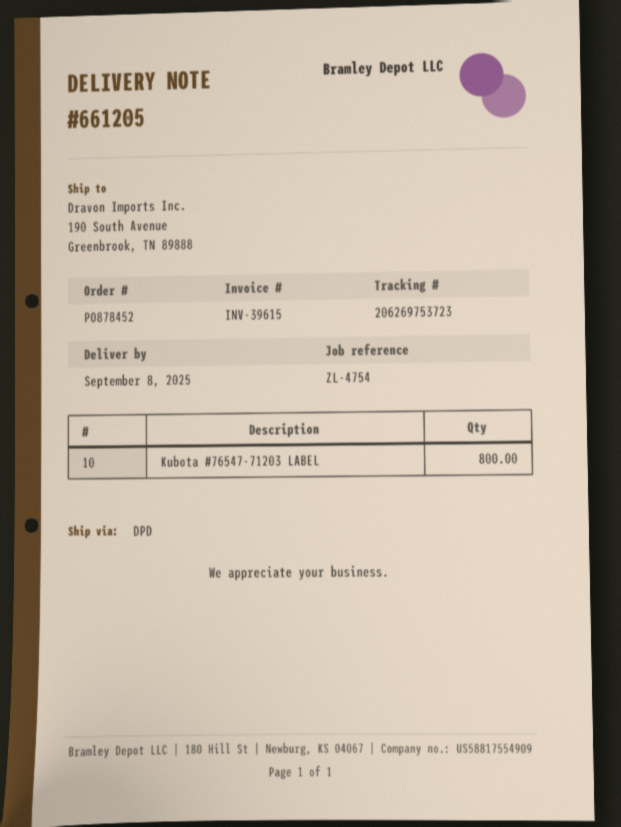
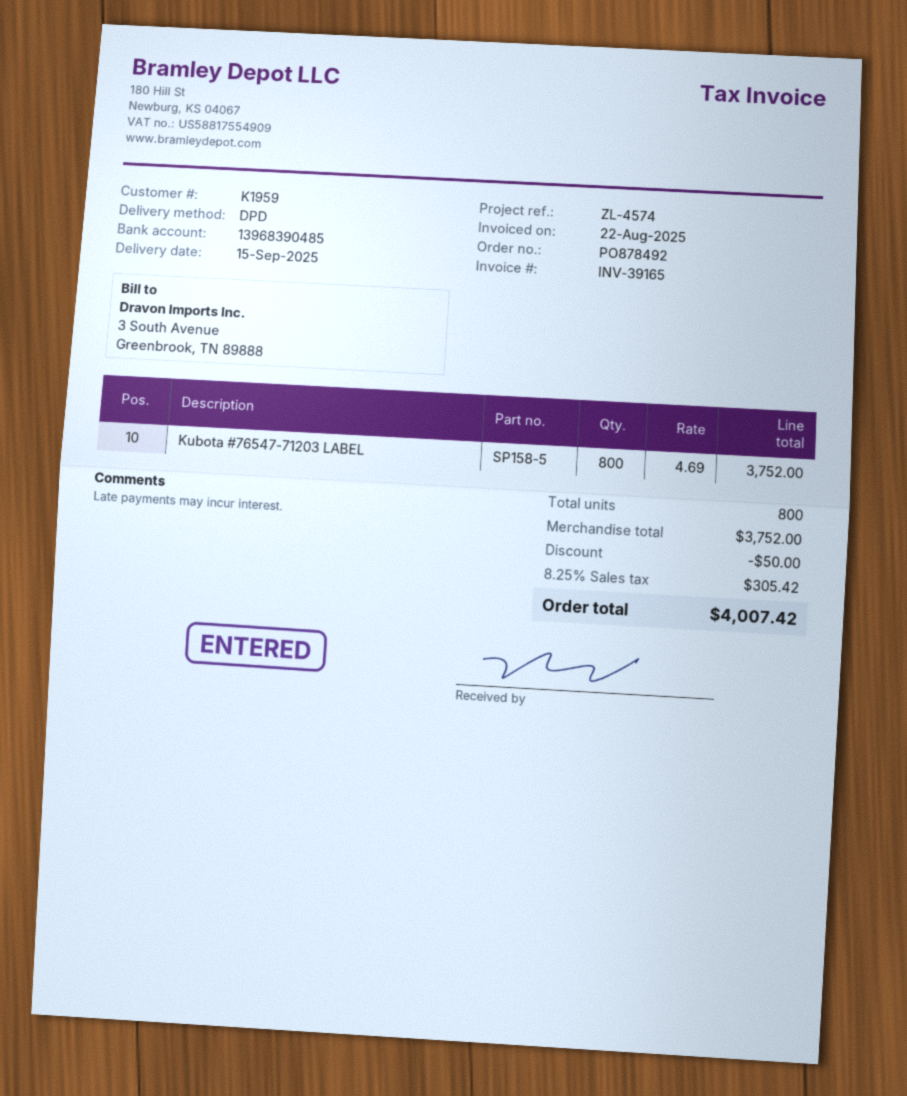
order number: PO878452 -> PO878492
delivery date: 2025-09-08 -> 2025-09-15
invoice number: INV-39615 -> INV-39165
reference: ZL-4754 -> ZL-4574

